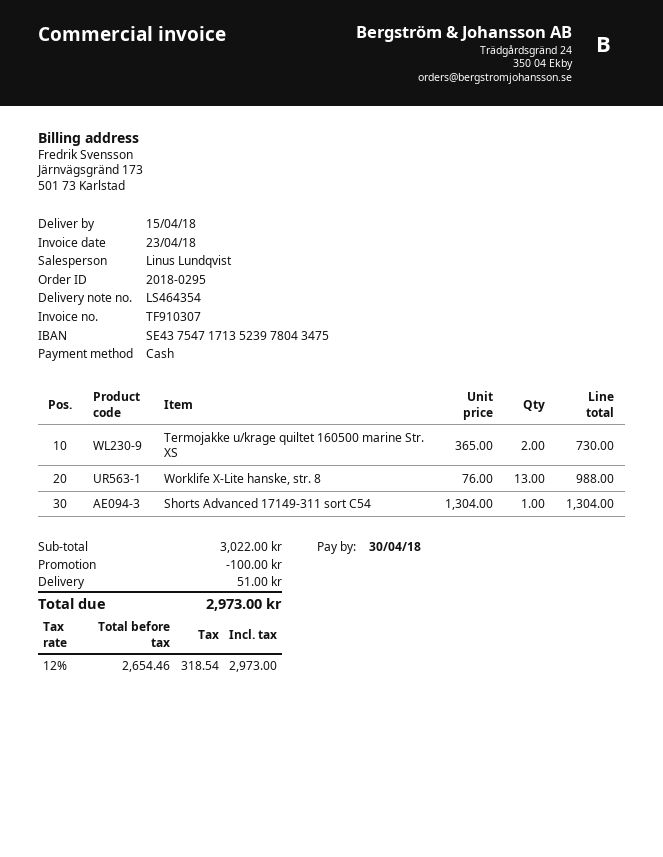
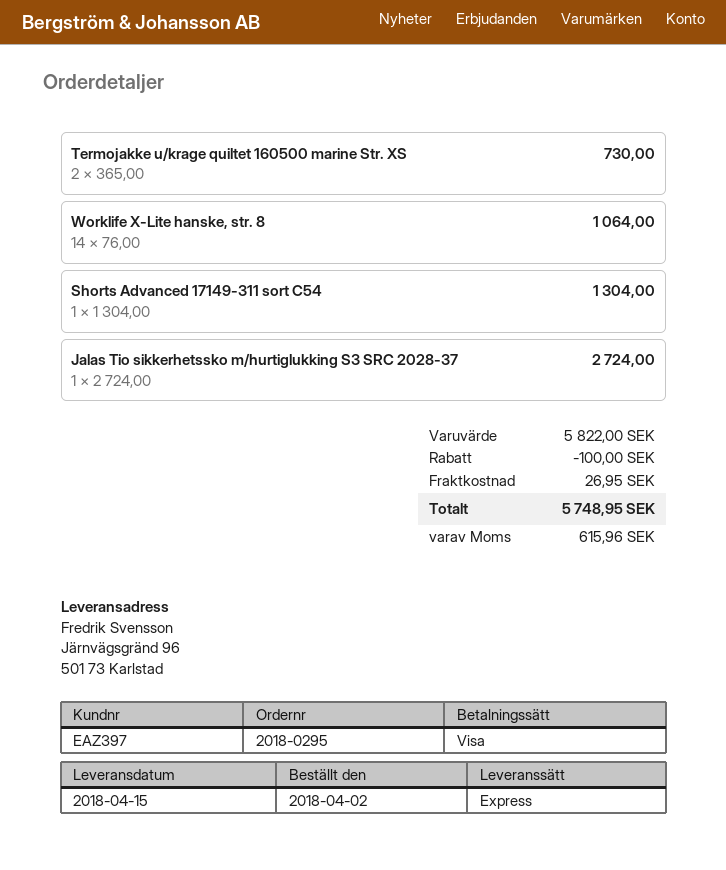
payment method: cash -> Visa
Worklife X-Lite hanske, str. 8: 13 x 76.00 = 988.00 -> 14 x 76.00 = 1064.00
Jalas Tio sikkerhetssko m/hurtiglukking S3 SRC 2028-37: none -> 1 x 2724.00 = 2724.00
subtotal: 3022.00 -> 5822.00
shipping: 51.00 -> 26.95
tax: 318.54 -> 615.96
total: 2973.00 -> 5748.95

